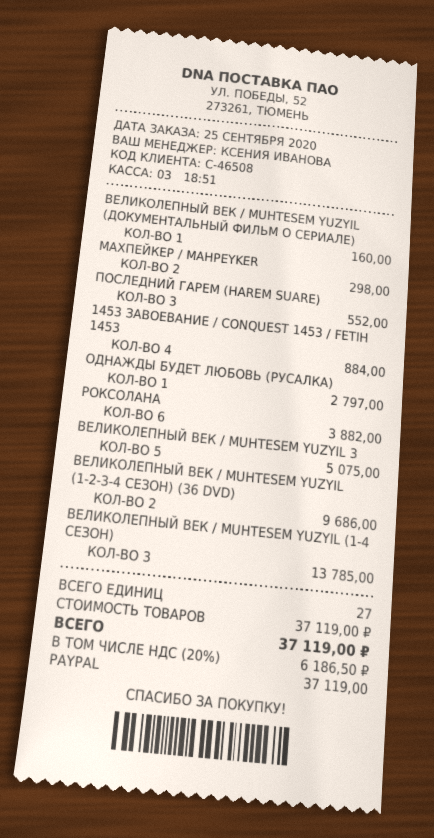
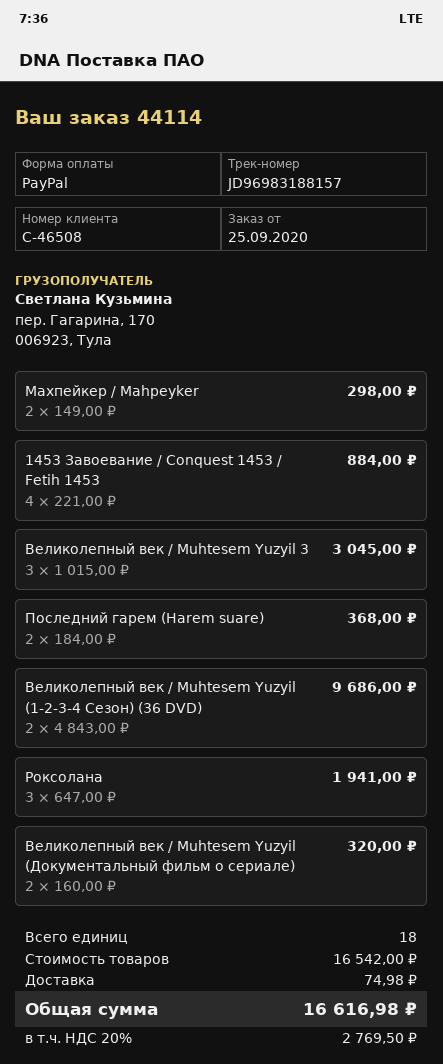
ВЕЛИКОЛЕПНЫЙ ВЕК / MUHTESEM YUZYIL (ДОКУМЕНТАЛЬНЫЙ ФИЛЬМ О СЕРИАЛЕ): 1 for 160.00 -> 2 for 320.00
ПОСЛЕДНИЙ ГАРЕМ (HAREM SUARE): 3 for 552.00 -> 2 for 368.00
ОДНАЖДЫ БУДЕТ ЛЮБОВЬ (РУСАЛКА): 1 for 2797.00 -> none
РОКСОЛАНА: 6 for 3882.00 -> 3 for 1941.00
ВЕЛИКОЛЕПНЫЙ ВЕК / MUHTESEM YUZYIL 3: 5 for 5075.00 -> 3 for 3045.00
ВЕЛИКОЛЕПНЫЙ ВЕК / MUHTESEM YUZYIL (1-4 СЕЗОН): 3 for 13785.00 -> none
total quantity: 27 -> 18
subtotal: 37119.00 -> 16542.00
shipping: none -> 74.98
tax: 20% = 6186.50 -> 20% = 2769.50
total: 37119.00 -> 16616.98

